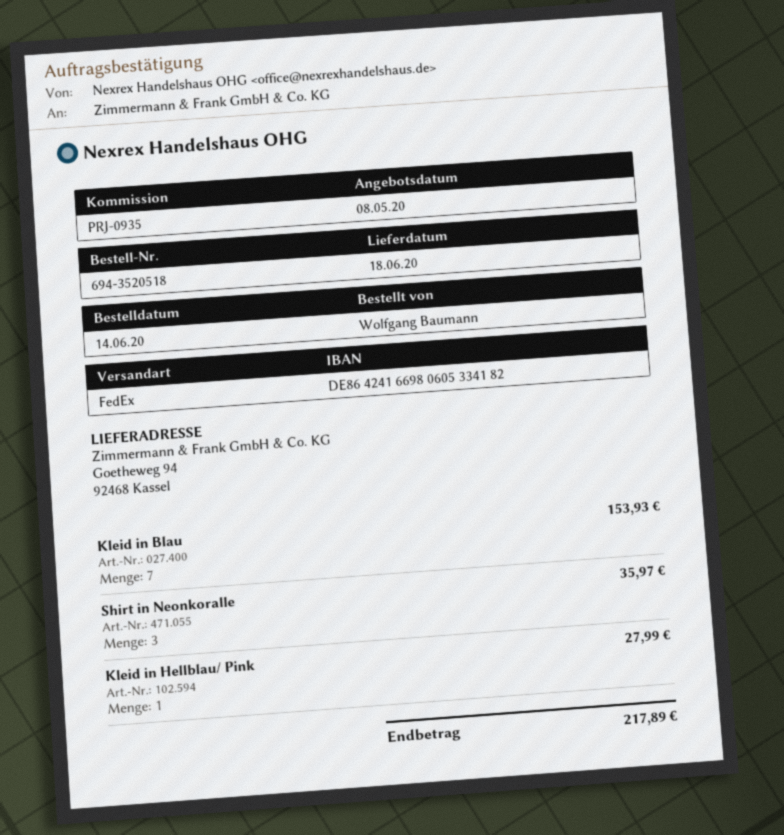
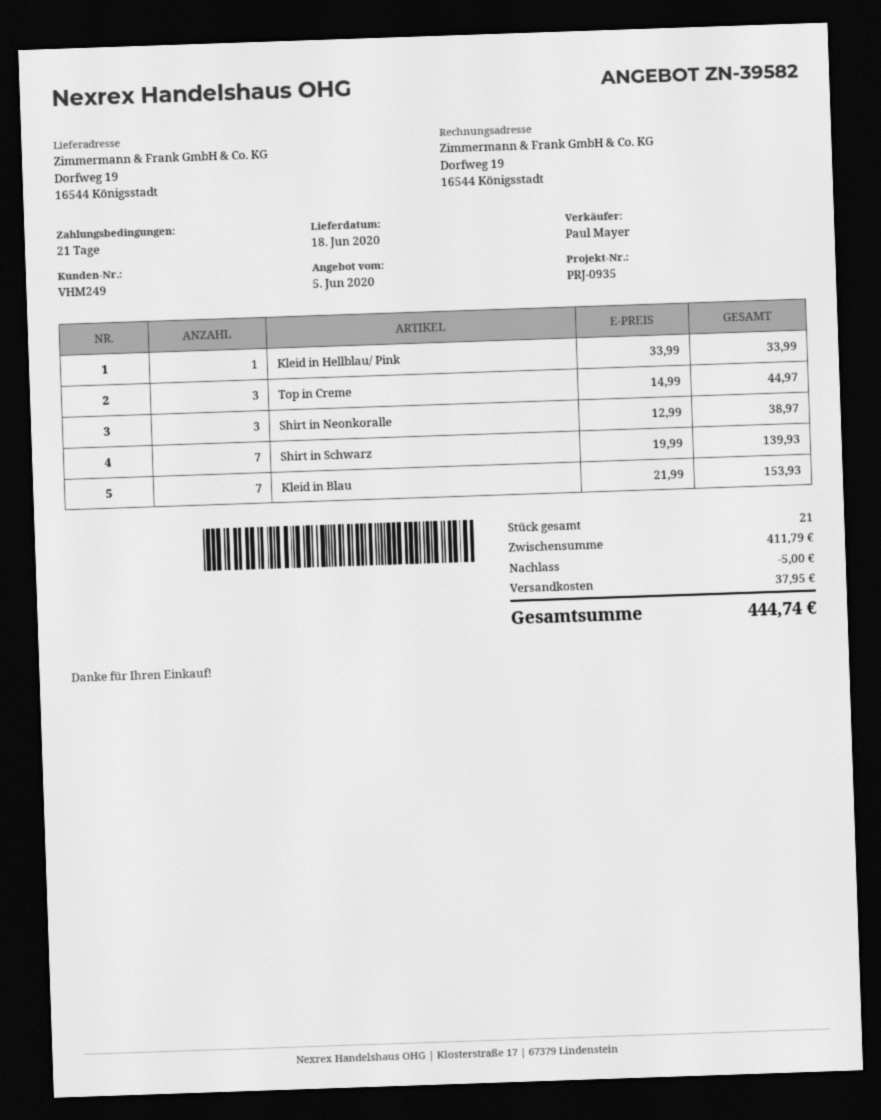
quote date: 2020-05-08 -> 2020-06-05
ship to: Goetheweg 94, 92468 Kassel -> Dorfweg 19, 16544 Königsstadt
Shirt in Neonkoralle: 3 for 35.97 -> 3 for 38.97
Kleid in Hellblau/ Pink: 1 for 27.99 -> 1 for 33.99
Top in Creme: none -> 3 for 44.97
Shirt in Schwarz: none -> 7 for 139.93
discount: none -> 5.00
shipping: none -> 37.95
total: 217.89 -> 444.74

